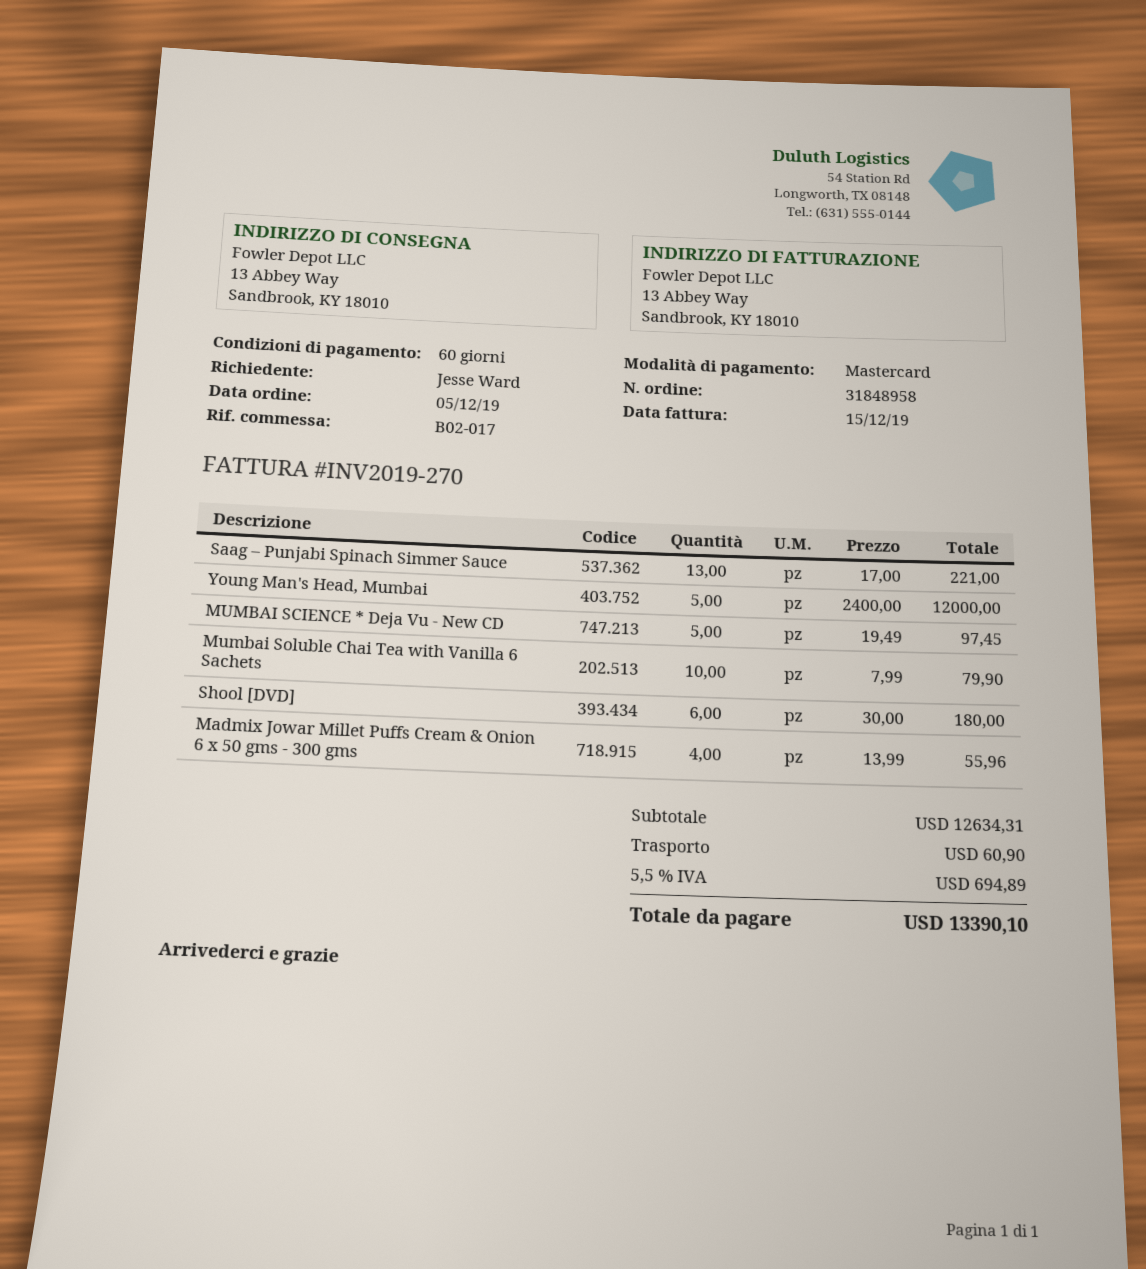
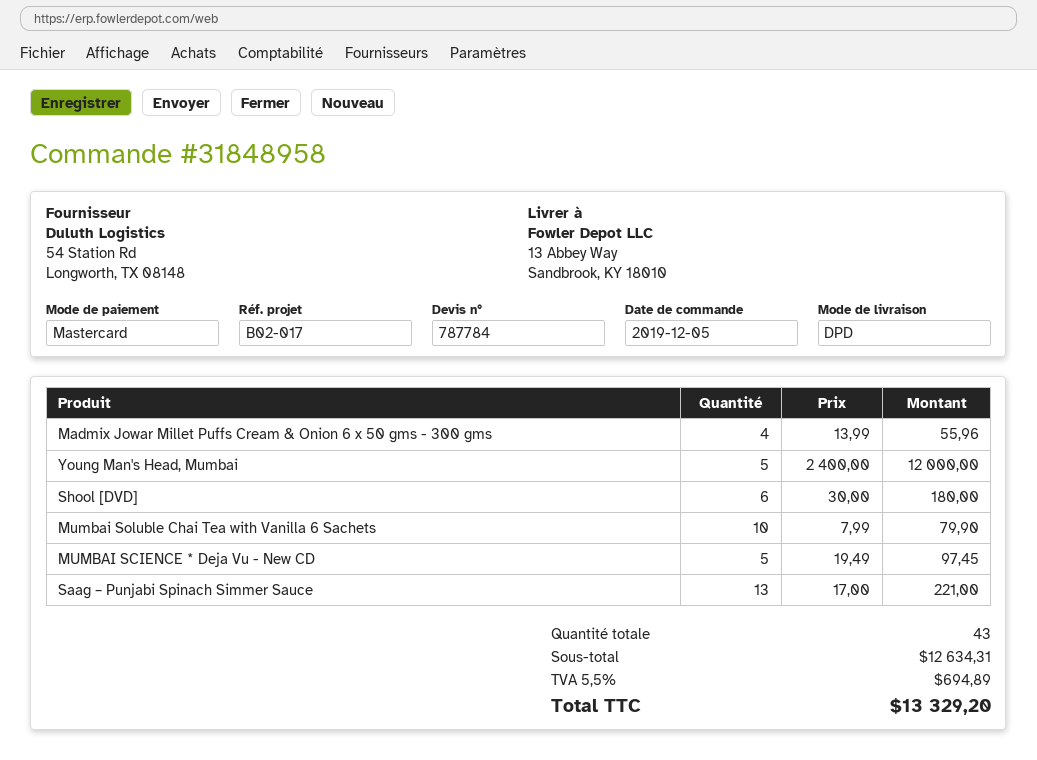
shipping: 60.90 -> none
total: 13390.10 -> 13329.20

